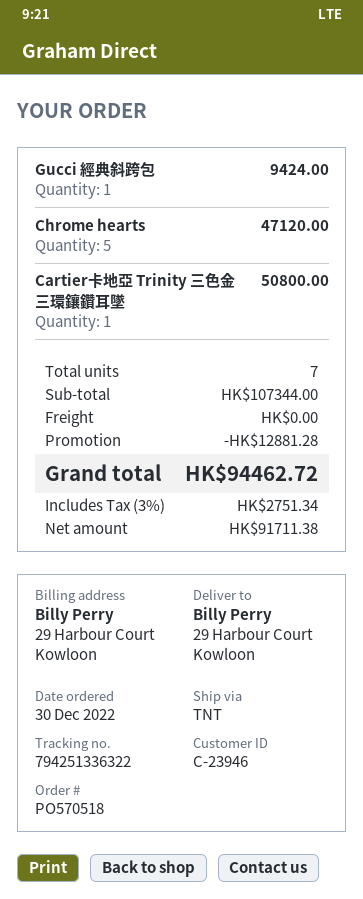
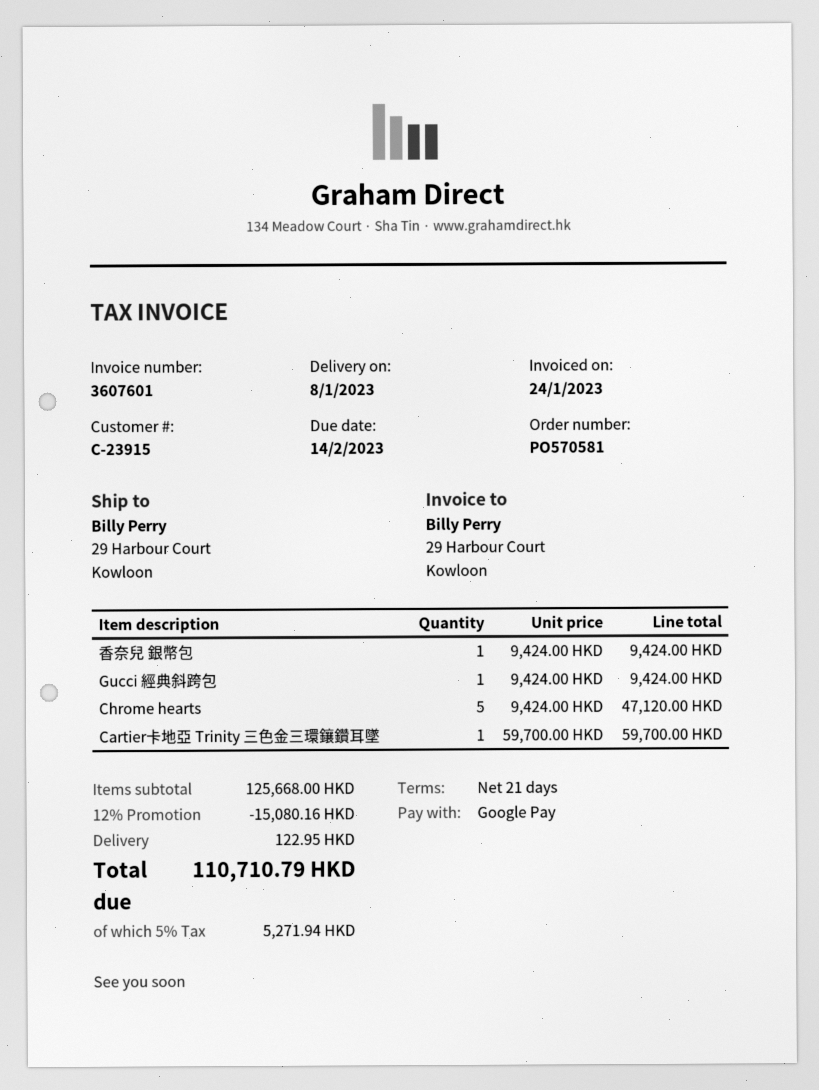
order number: PO570518 -> PO570581
customer number: C-23946 -> C-23915
Cartier卡地亞 Trinity 三色金三環鑲鑽耳墜: 1 for 50800.00 -> 1 for 59700.00
香奈兒 銀幣包: none -> 1 for 9424.00
subtotal: 107344.00 -> 125668.00
discount: 12881.28 -> 15080.16
shipping: 0.00 -> 122.95
tax: 3% = 2751.34 -> 5% = 5271.94
total: 94462.72 -> 110710.79

